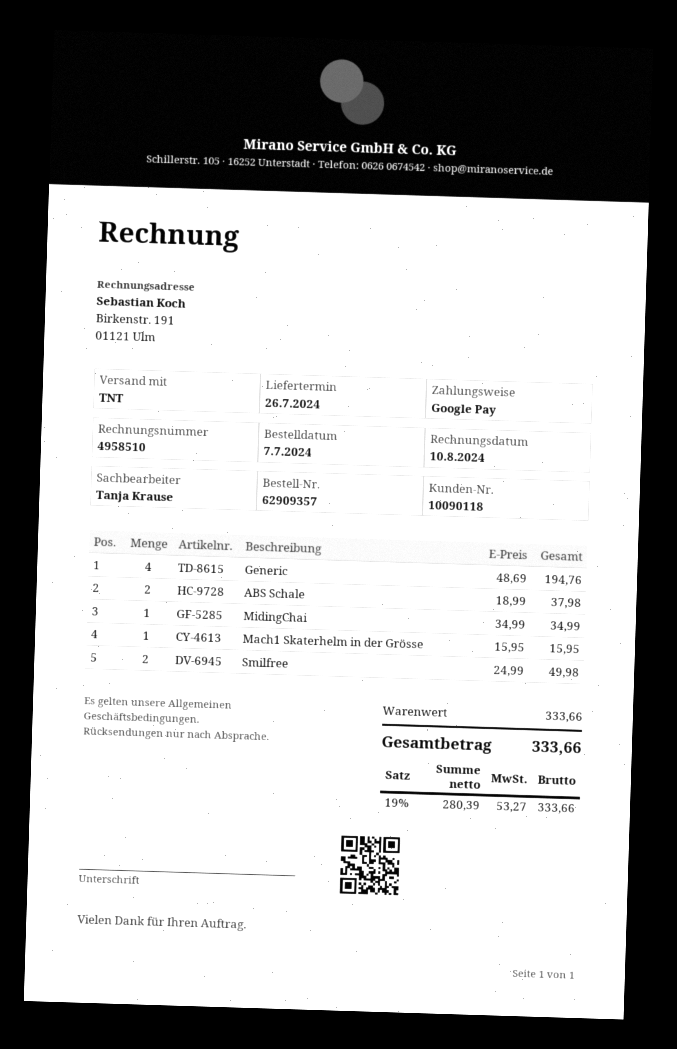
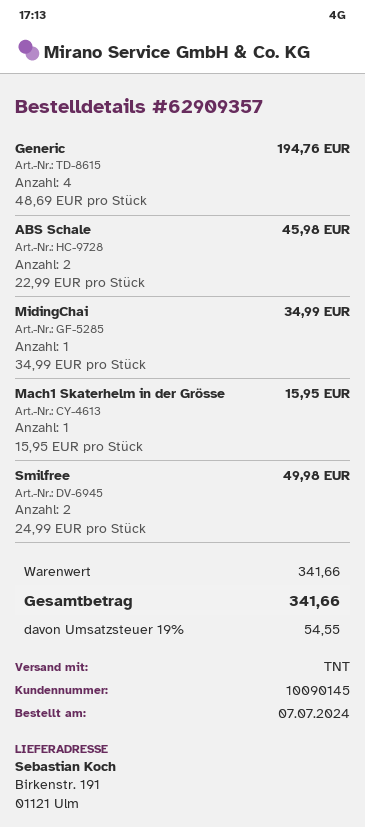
customer number: 10090118 -> 10090145
ABS Schale: 2 x 18.99 = 37.98 -> 2 x 22.99 = 45.98
subtotal: 333.66 -> 341.66
tax: 19% = 53.27 -> 19% = 54.55
total: 333.66 -> 341.66

